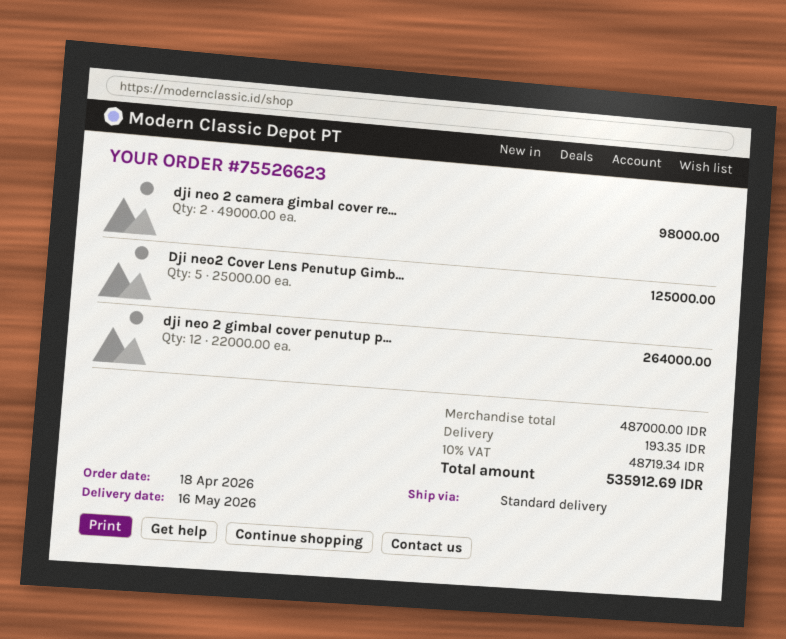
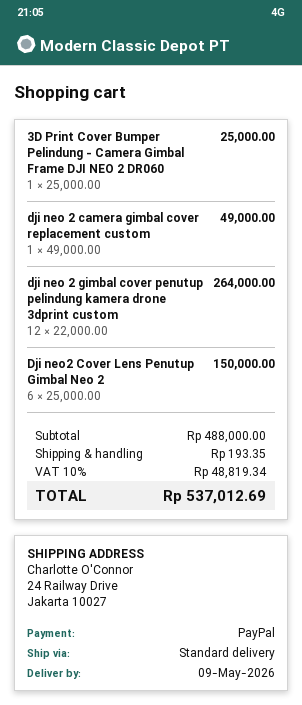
delivery date: 2026-05-16 -> 2026-05-09
dji neo 2 camera gimbal cover re...: 2 x 49000.00 = 98000.00 -> 1 x 49000.00 = 49000.00
Dji neo2 Cover Lens Penutup Gimb...: 5 x 25000.00 = 125000.00 -> 6 x 25000.00 = 150000.00
3D Print Cover Bumper Pelindung - Camera Gimbal Frame DJI NEO 2 DR060: none -> 1 x 25000.00 = 25000.00
subtotal: 487000.00 -> 488000.00
tax: 10% = 48719.34 -> 10% = 48819.34
total: 535912.69 -> 537012.69

